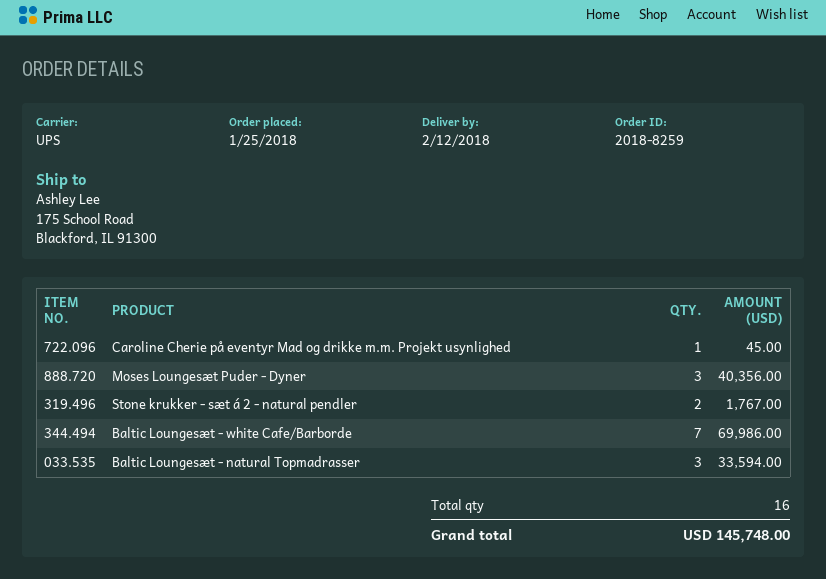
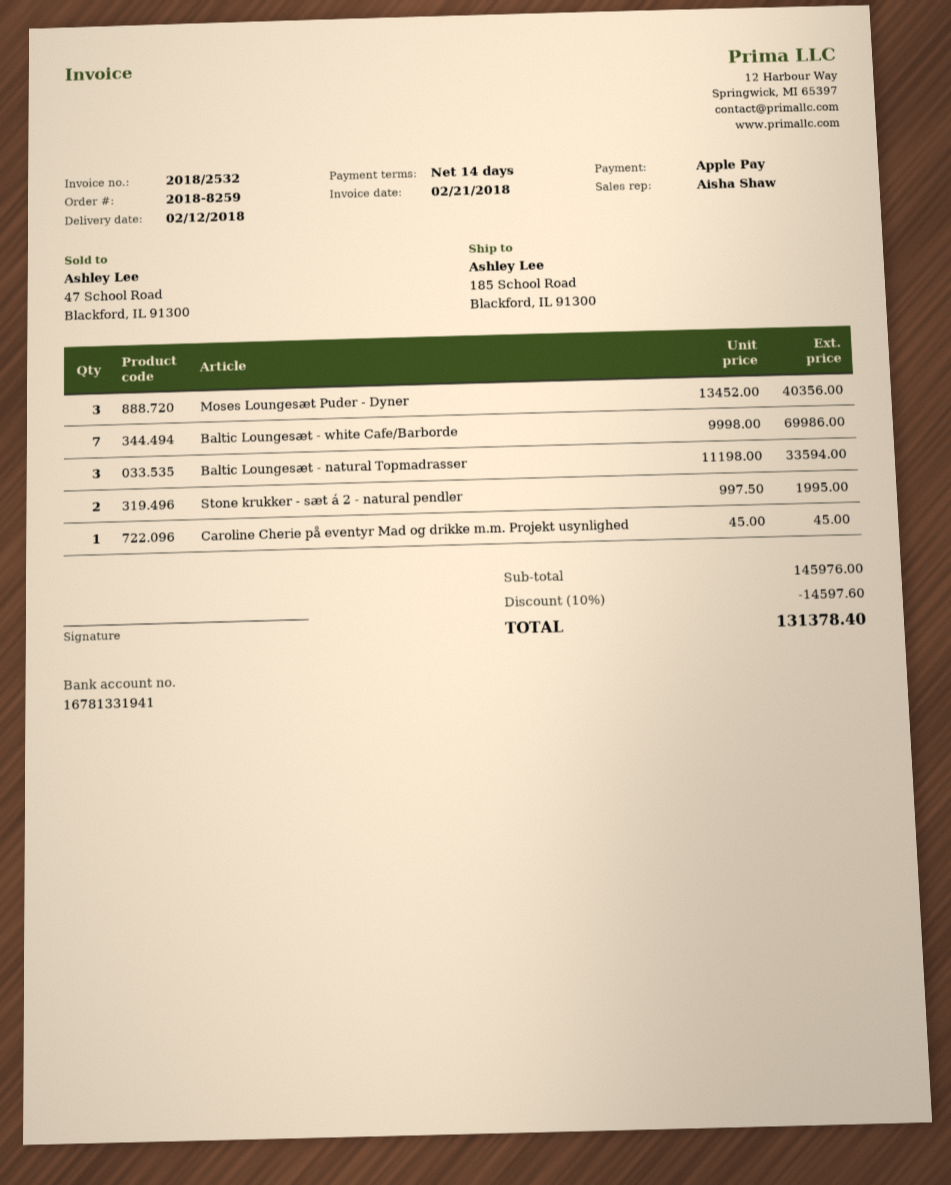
ship to: 175 School Road, Blackford, IL 91300 -> 185 School Road, Blackford, IL 91300
Stone krukker - sæt á 2 - natural pendler: 2 for 1767.00 -> 2 for 1995.00
discount: none -> 10% = 14597.60
total: 145748.00 -> 131378.40

